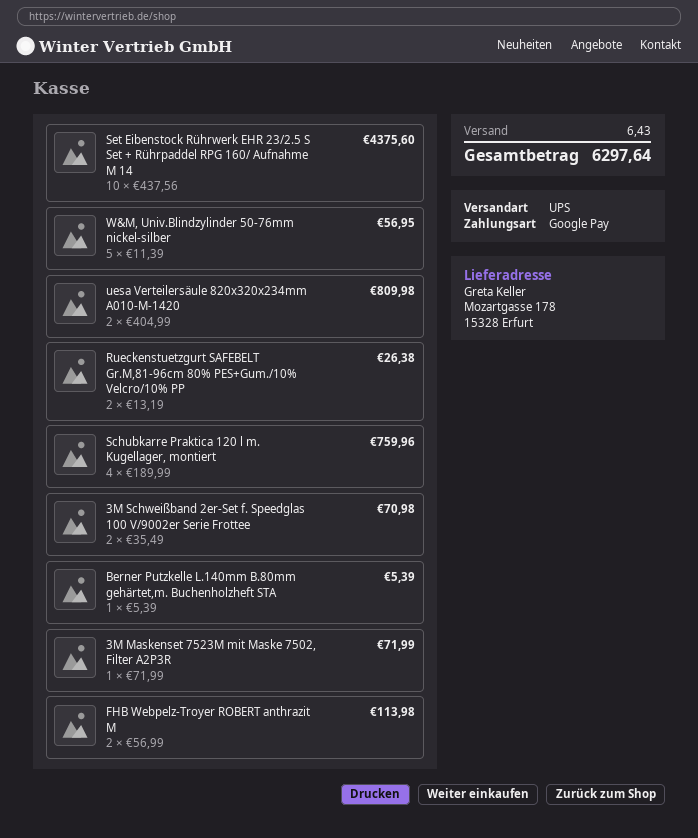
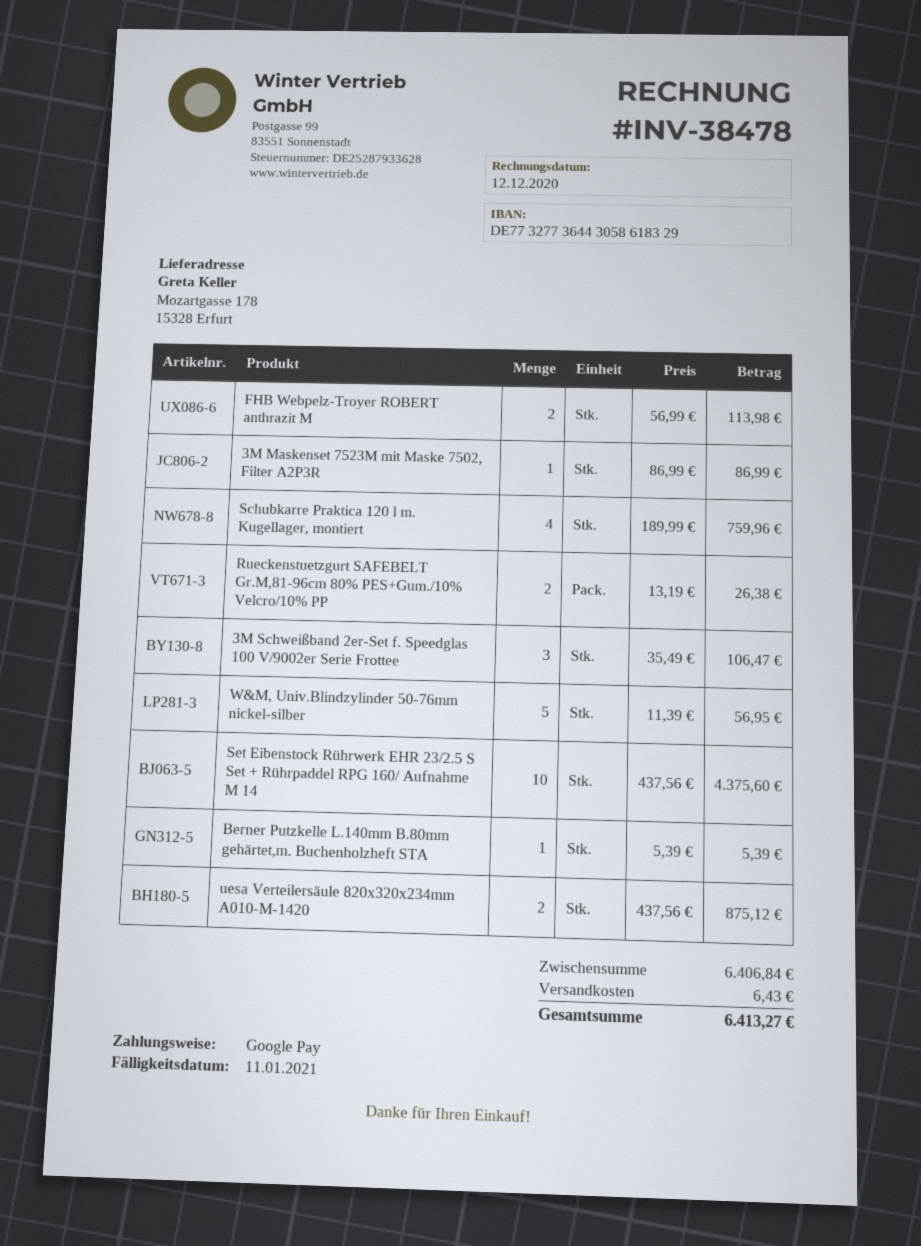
uesa Verteilersäule 820x320x234mm A010-M-1420: 2 x 404.99 = 809.98 -> 2 x 437.56 = 875.12
3M Schweißband 2er-Set f. Speedglas 100 V/9002er Serie Frottee: 2 x 35.49 = 70.98 -> 3 x 35.49 = 106.47
3M Maskenset 7523M mit Maske 7502, Filter A2P3R: 1 x 71.99 = 71.99 -> 1 x 86.99 = 86.99
total: 6297.64 -> 6413.27

